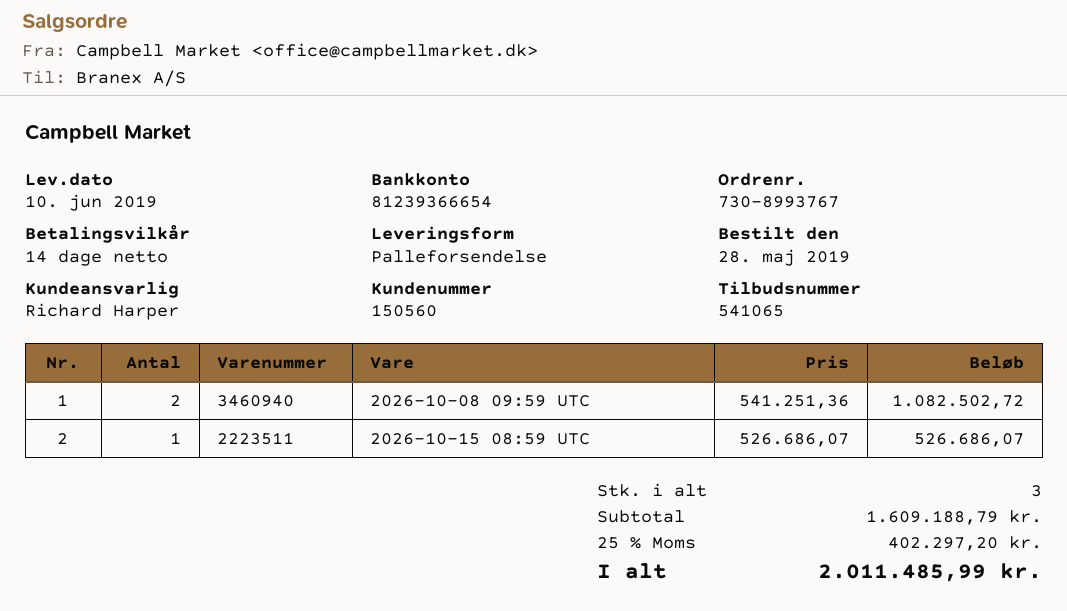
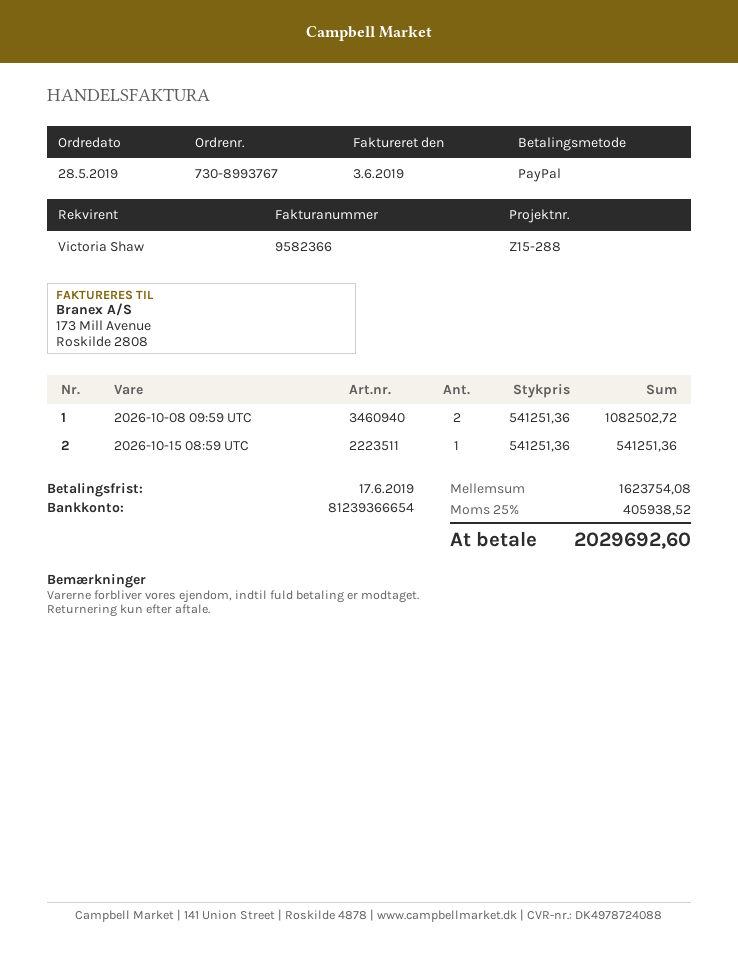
2026-10-15 08:59 UTC: 1 x 526686.07 = 526686.07 -> 1 x 541251.36 = 541251.36
subtotal: 1609188.79 -> 1623754.08
tax: 25% = 402297.20 -> 25% = 405938.52
total: 2011485.99 -> 2029692.60

